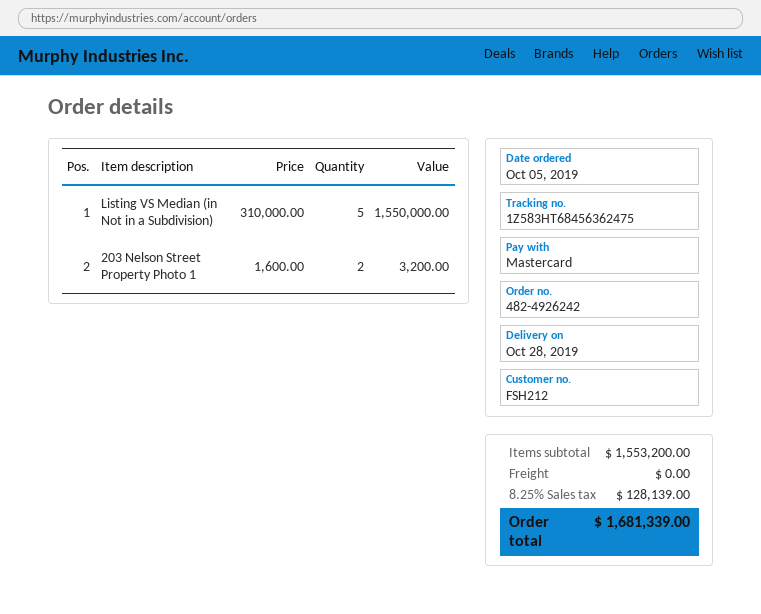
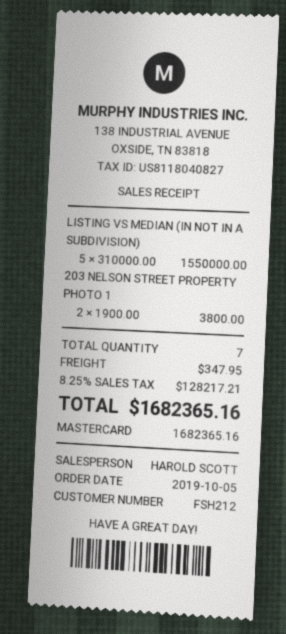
203 Nelson Street Property Photo 1: 2 x 1600.00 = 3200.00 -> 2 x 1900.00 = 3800.00
shipping: 0.00 -> 347.95
tax: 8.25% = 128139.00 -> 8.25% = 128217.21
total: 1681339.00 -> 1682365.16

